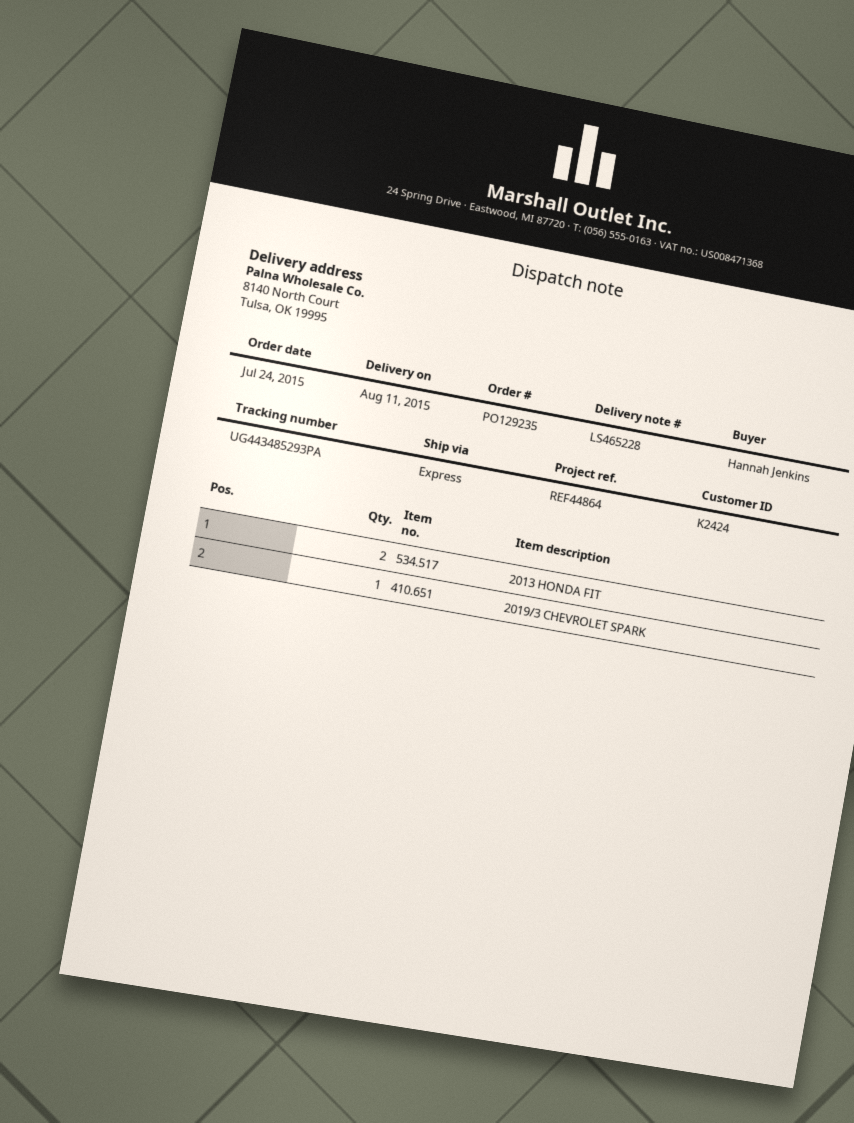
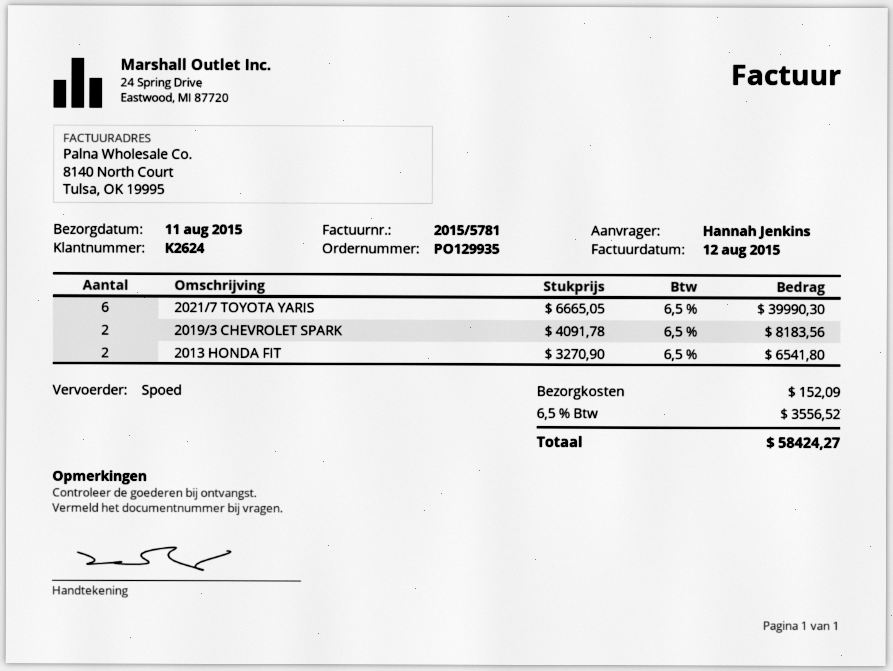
order number: PO129235 -> PO129935
customer number: K2424 -> K2624
2019/3 CHEVROLET SPARK: 1 -> 2
2021/7 TOYOTA YARIS: none -> 6

